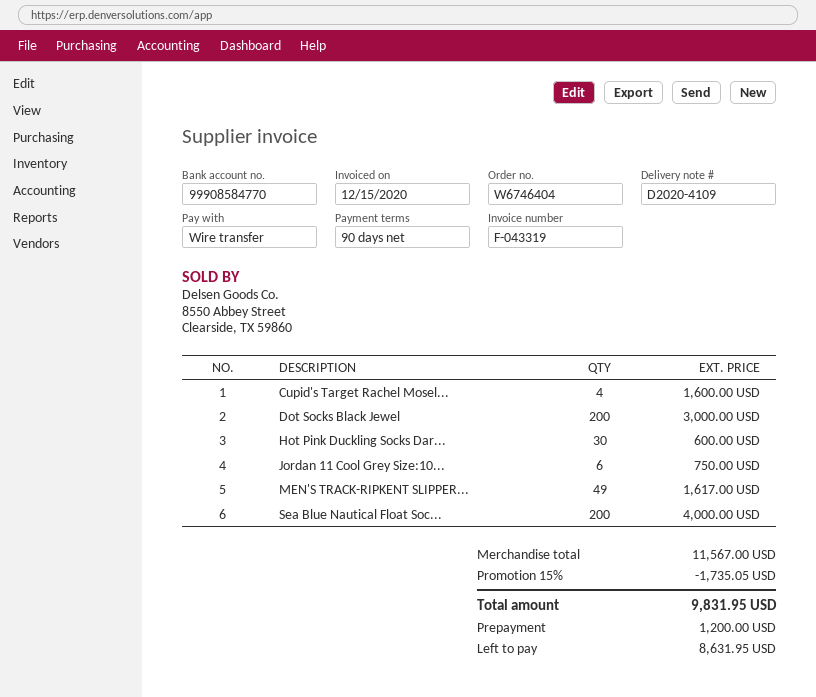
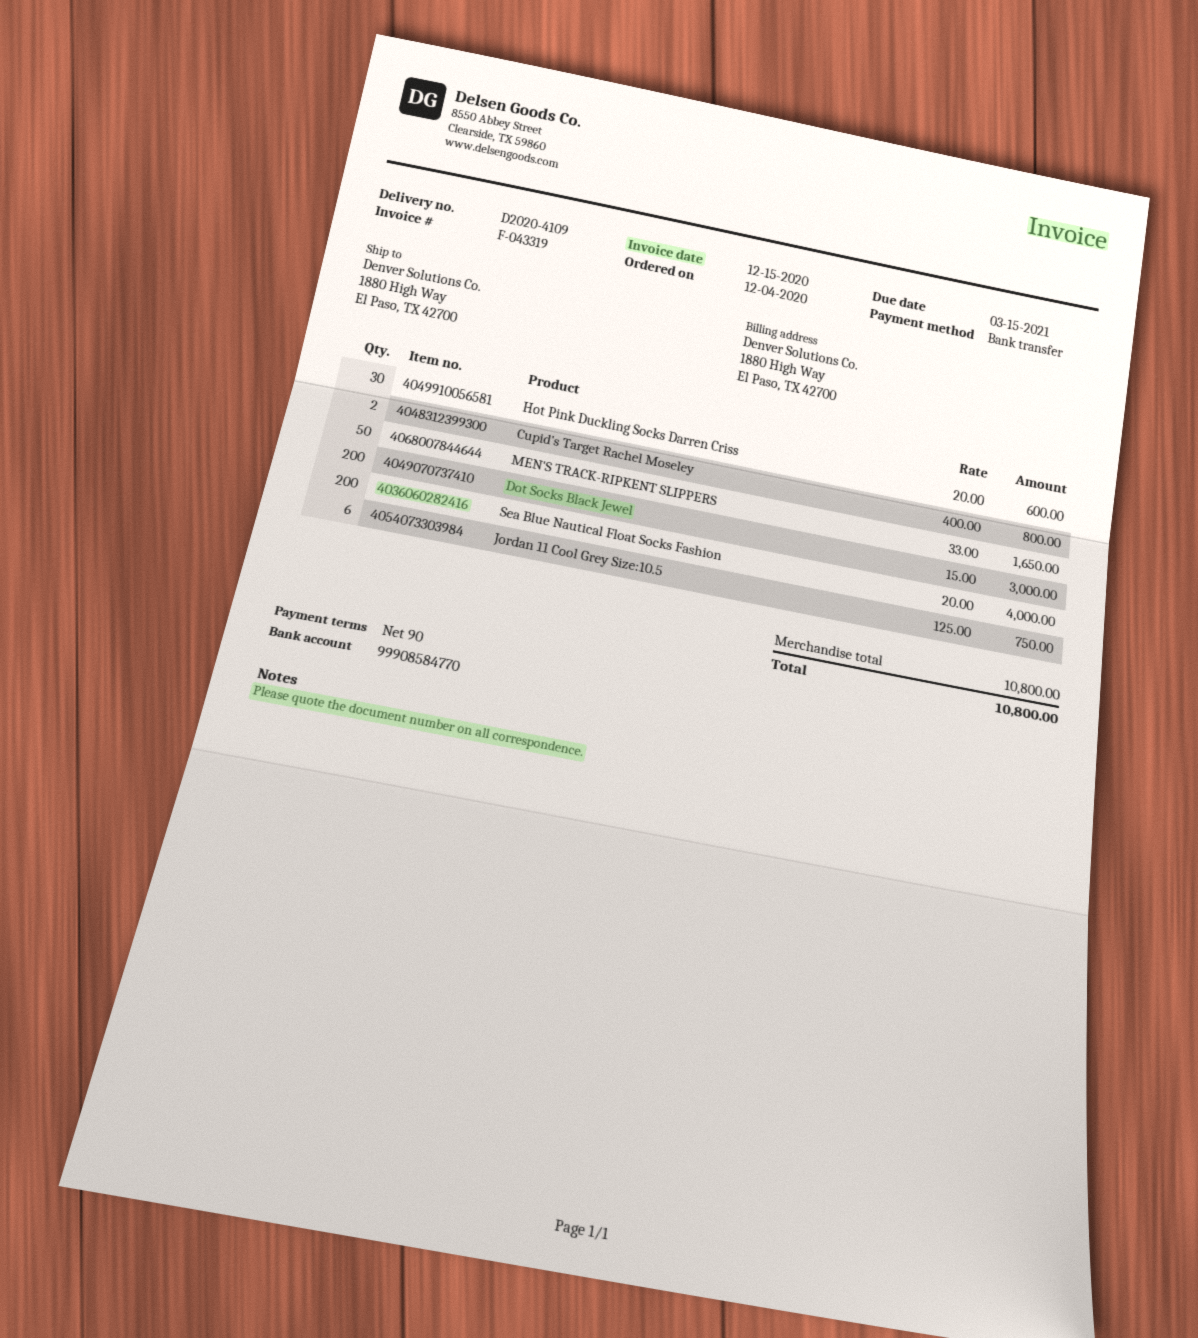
Cupid's Target Rachel Mosel...: 4 for 1600.00 -> 2 for 800.00
MEN'S TRACK-RIPKENT SLIPPER...: 49 for 1617.00 -> 50 for 1650.00
subtotal: 11567.00 -> 10800.00
discount: 15% = 1735.05 -> none
total: 9831.95 -> 10800.00

